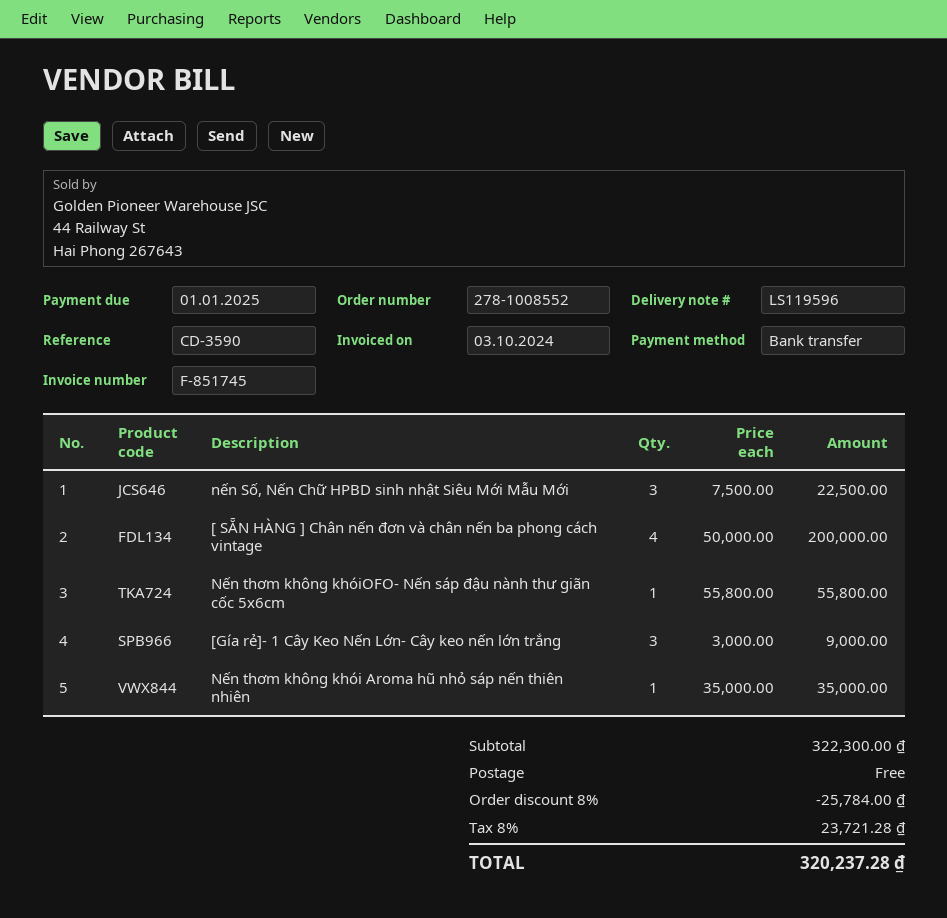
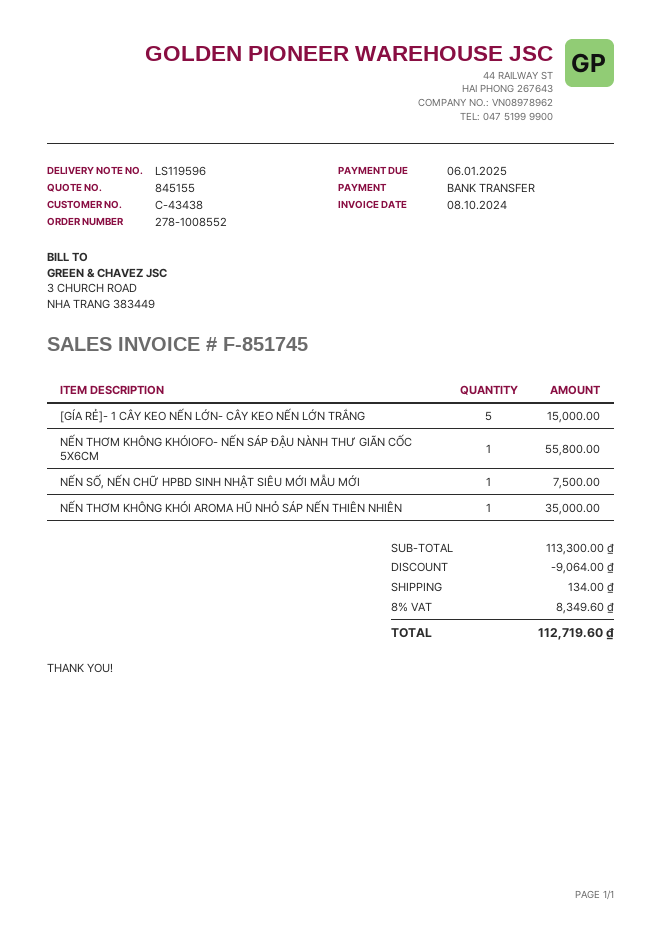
invoice date: 2024-10-03 -> 2024-10-08
due date: 2025-01-01 -> 2025-01-06
nến Số, Nến Chữ HPBD sinh nhật Siêu Mới Mẫu Mới: 3 for 22500.00 -> 1 for 7500.00
[ SẴN HÀNG ] Chân nến đơn và chân nến ba phong cách vintage: 4 for 200000.00 -> none
[Gía rẻ]- 1 Cây Keo Nến Lớn- Cây keo nến lớn trắng: 3 for 9000.00 -> 5 for 15000.00
subtotal: 322300.00 -> 113300.00
discount: 25784.00 -> 9064.00
shipping: 0.00 -> 134.00
tax: 8% = 23721.28 -> 8% = 8349.60
total: 320237.28 -> 112719.60

